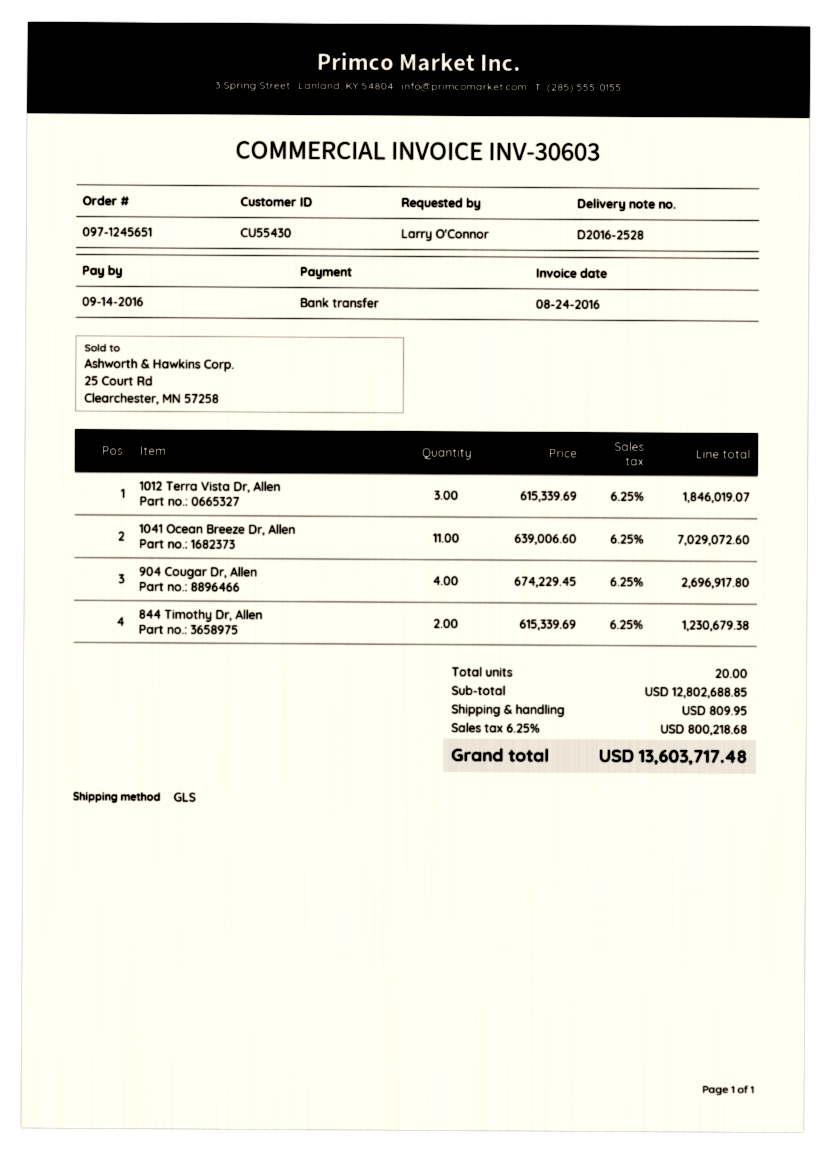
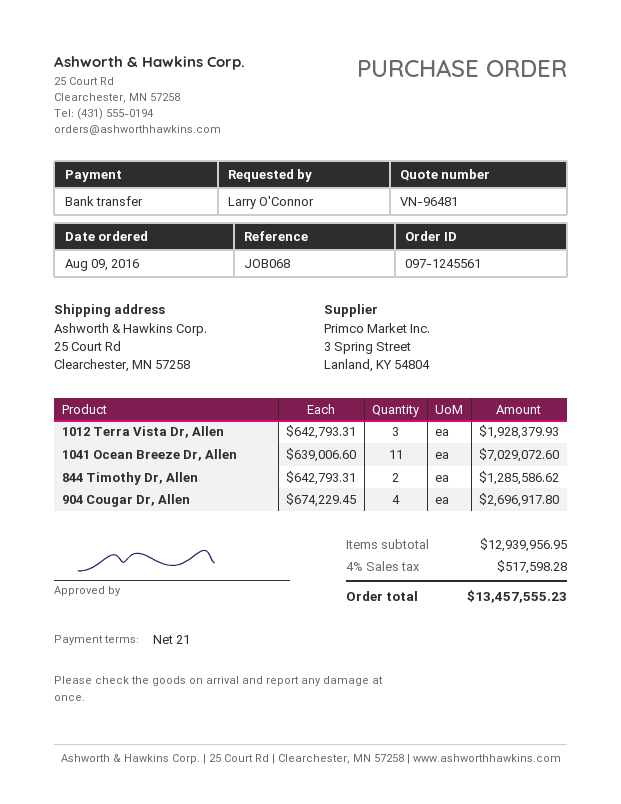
order number: 097-1245651 -> 097-1245561
1012 Terra Vista Dr, Allen: 3 x 615339.69 = 1846019.07 -> 3 x 642793.31 = 1928379.93
844 Timothy Dr, Allen: 2 x 615339.69 = 1230679.38 -> 2 x 642793.31 = 1285586.62
subtotal: 12802688.85 -> 12939956.95
shipping: 809.95 -> none
tax: 6.25% = 800218.68 -> 4% = 517598.28
total: 13603717.48 -> 13457555.23

